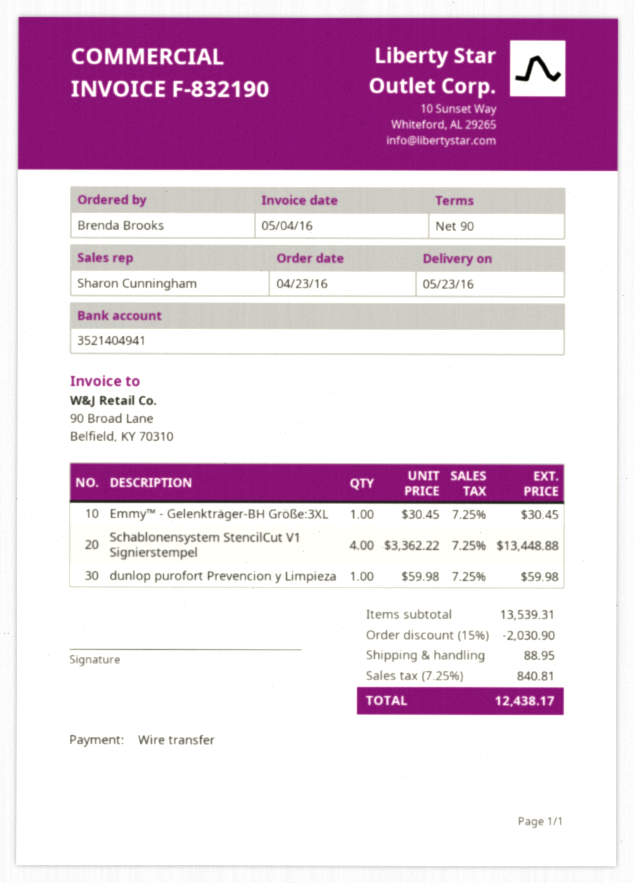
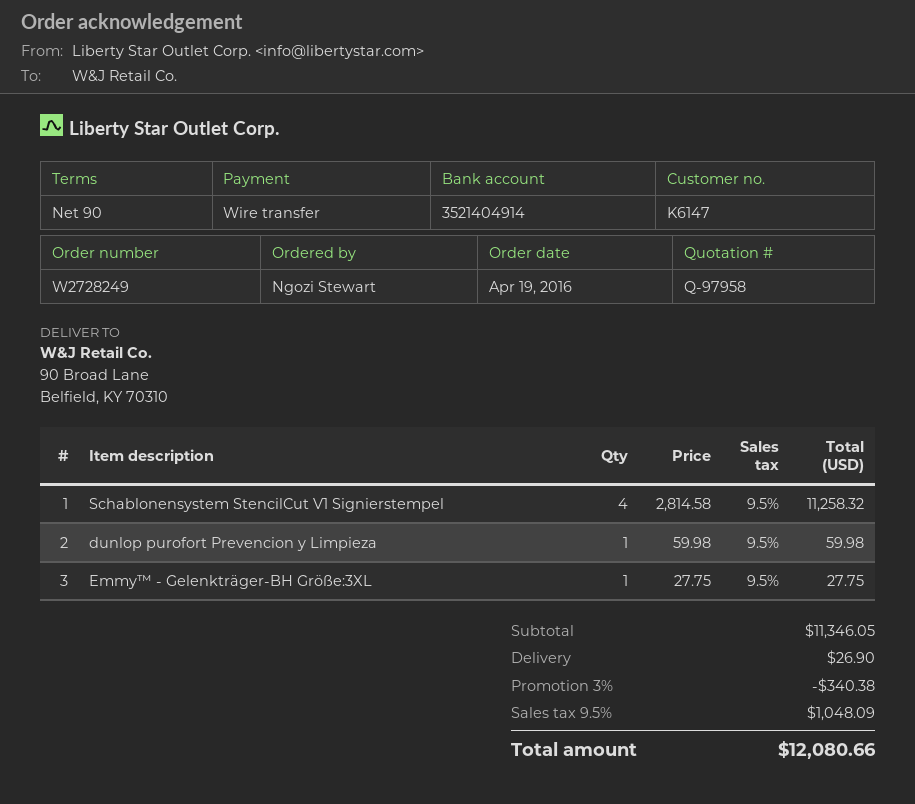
order date: 2016-04-23 -> 2016-04-19
ordered by: Brenda Brooks -> Ngozi Stewart
bank account: 3521404941 -> 3521404914
Emmy™ - Gelenkträger-BH Größe:3XL: 1 x 30.45 = 30.45 -> 1 x 27.75 = 27.75
Schablonensystem StencilCut V1 Signierstempel: 4 x 3362.22 = 13448.88 -> 4 x 2814.58 = 11258.32
subtotal: 13539.31 -> 11346.05
discount: 15% = 2030.90 -> 3% = 340.38
shipping: 88.95 -> 26.90
tax: 7.25% = 840.81 -> 9.5% = 1048.09
total: 12438.17 -> 12080.66

